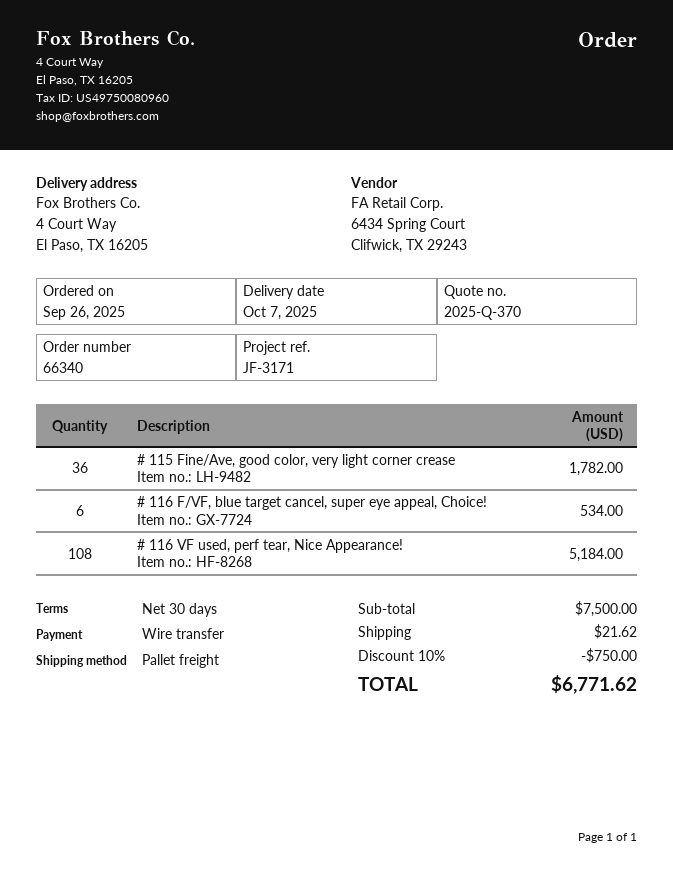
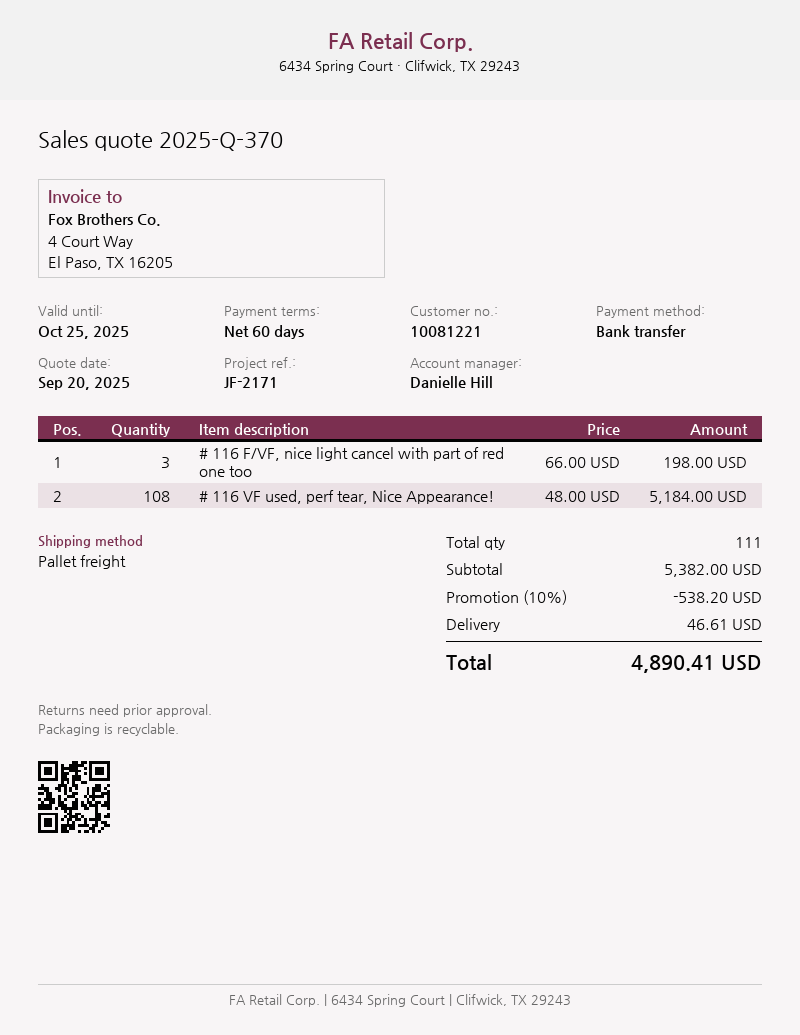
payment terms: 30 days -> 60 days
reference: JF-3171 -> JF-2171
# 115 Fine/Ave, good color, very light corner crease: 36 for 1782.00 -> none
# 116 F/VF, blue target cancel, super eye appeal, Choice!: 6 for 534.00 -> none
# 116 F/VF, nice light cancel with part of red one too: none -> 3 for 198.00
subtotal: 7500.00 -> 5382.00
discount: 10% = 750.00 -> 10% = 538.20
shipping: 21.62 -> 46.61
total: 6771.62 -> 4890.41

